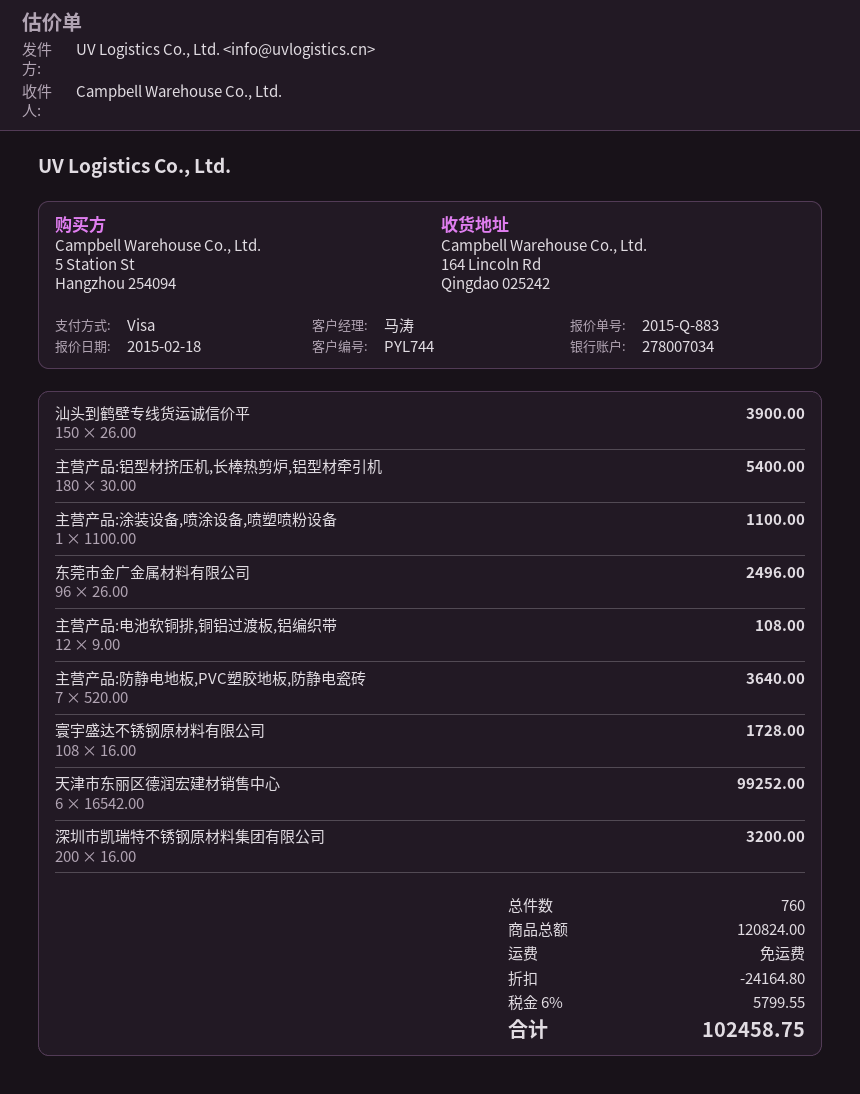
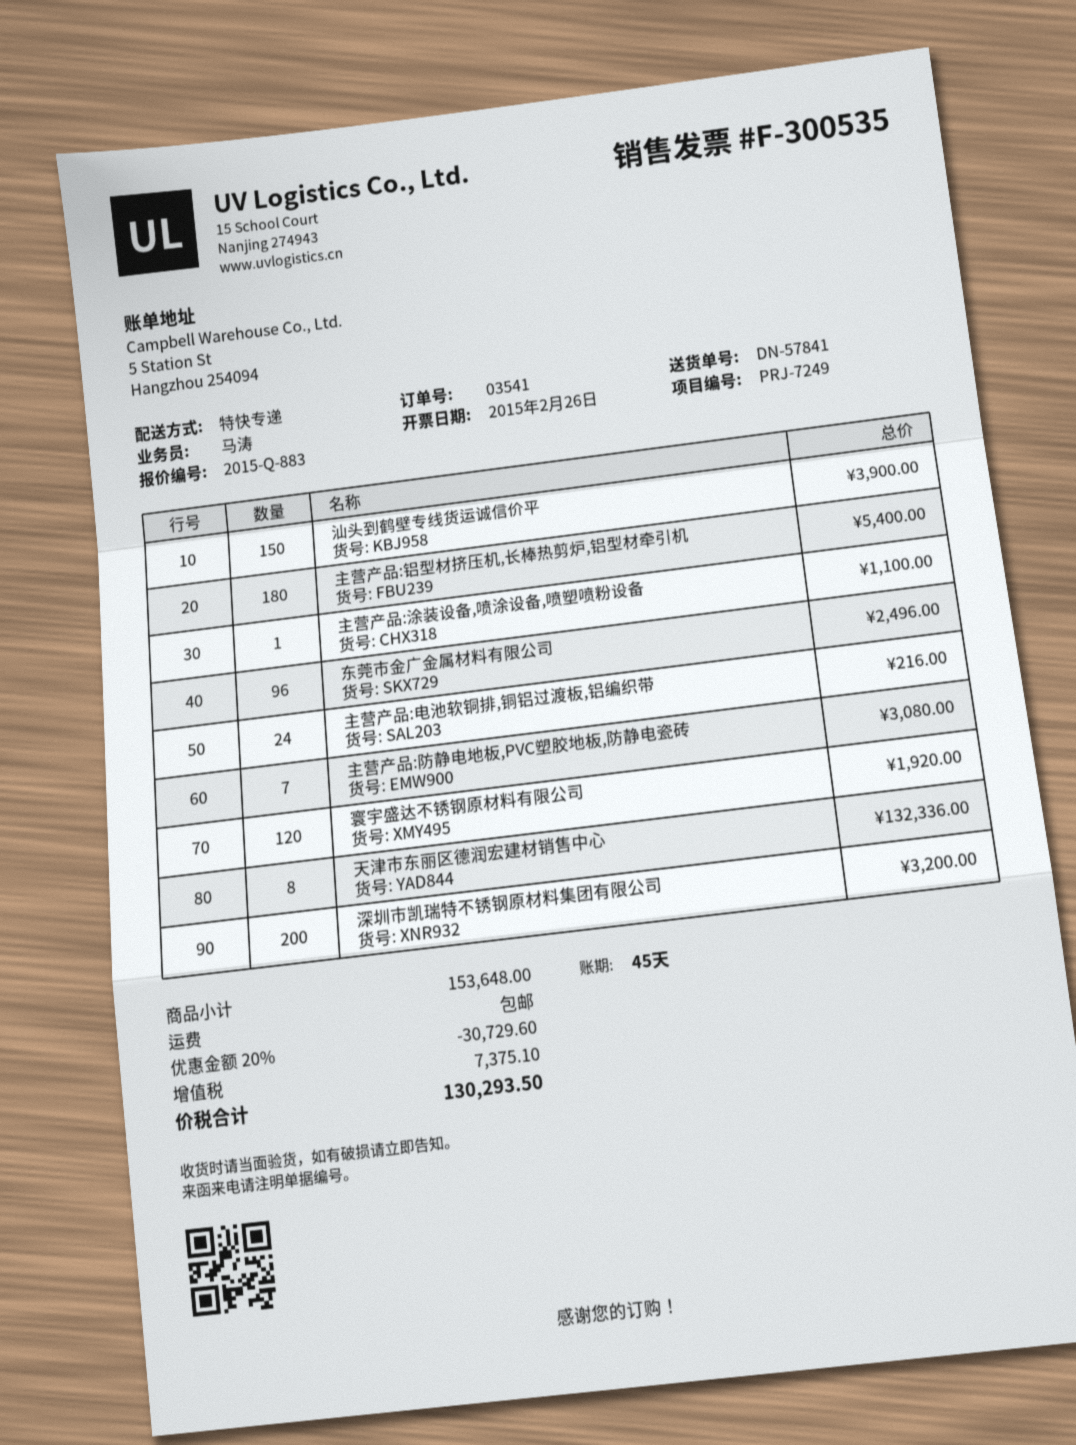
主营产品:电池软铜排,铜铝过渡板,铝编织带: 12 for 108.00 -> 24 for 216.00
主营产品:防静电地板,PVC塑胶地板,防静电瓷砖: 7 for 3640.00 -> 7 for 3080.00
寰宇盛达不锈钢原材料有限公司: 108 for 1728.00 -> 120 for 1920.00
天津市东丽区德润宏建材销售中心: 6 for 99252.00 -> 8 for 132336.00
subtotal: 120824.00 -> 153648.00
discount: 24164.80 -> 30729.60
tax: 5799.55 -> 7375.10
total: 102458.75 -> 130293.50

